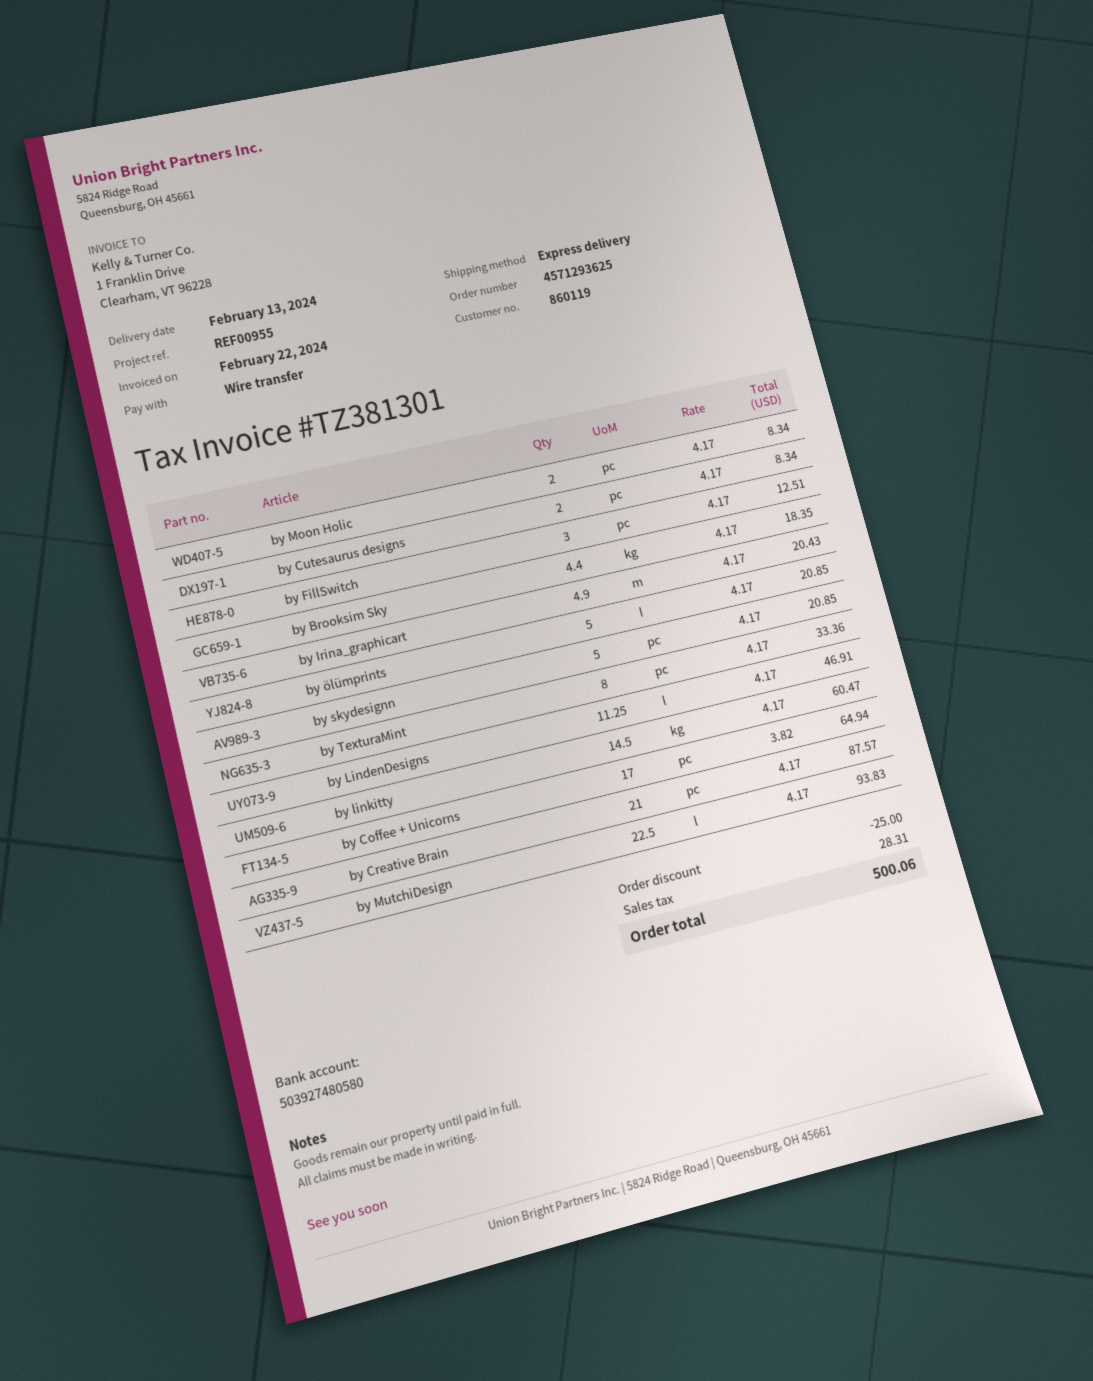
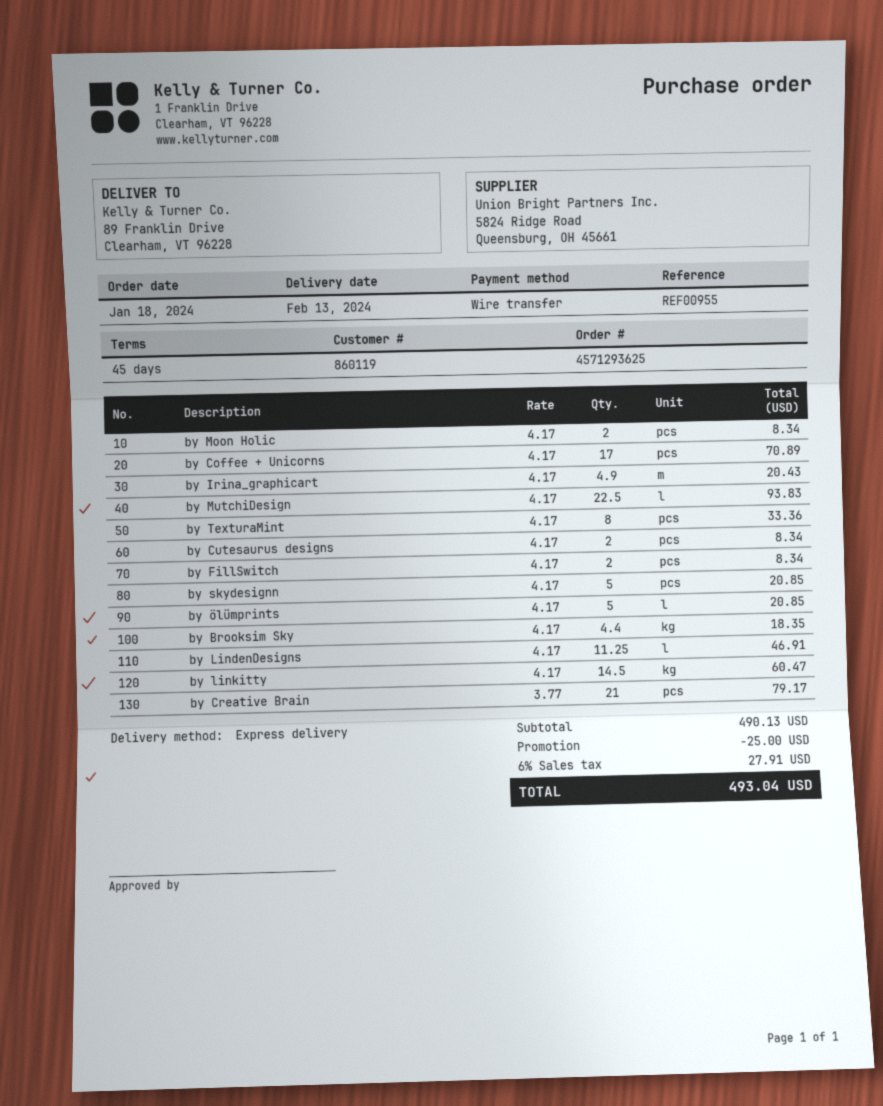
by FillSwitch: 3 x 4.17 = 12.51 -> 2 x 4.17 = 8.34
by Coffee + Unicorns: 17 x 3.82 = 64.94 -> 17 x 4.17 = 70.89
by Creative Brain: 21 x 4.17 = 87.57 -> 21 x 3.77 = 79.17
tax: 28.31 -> 27.91
total: 500.06 -> 493.04

